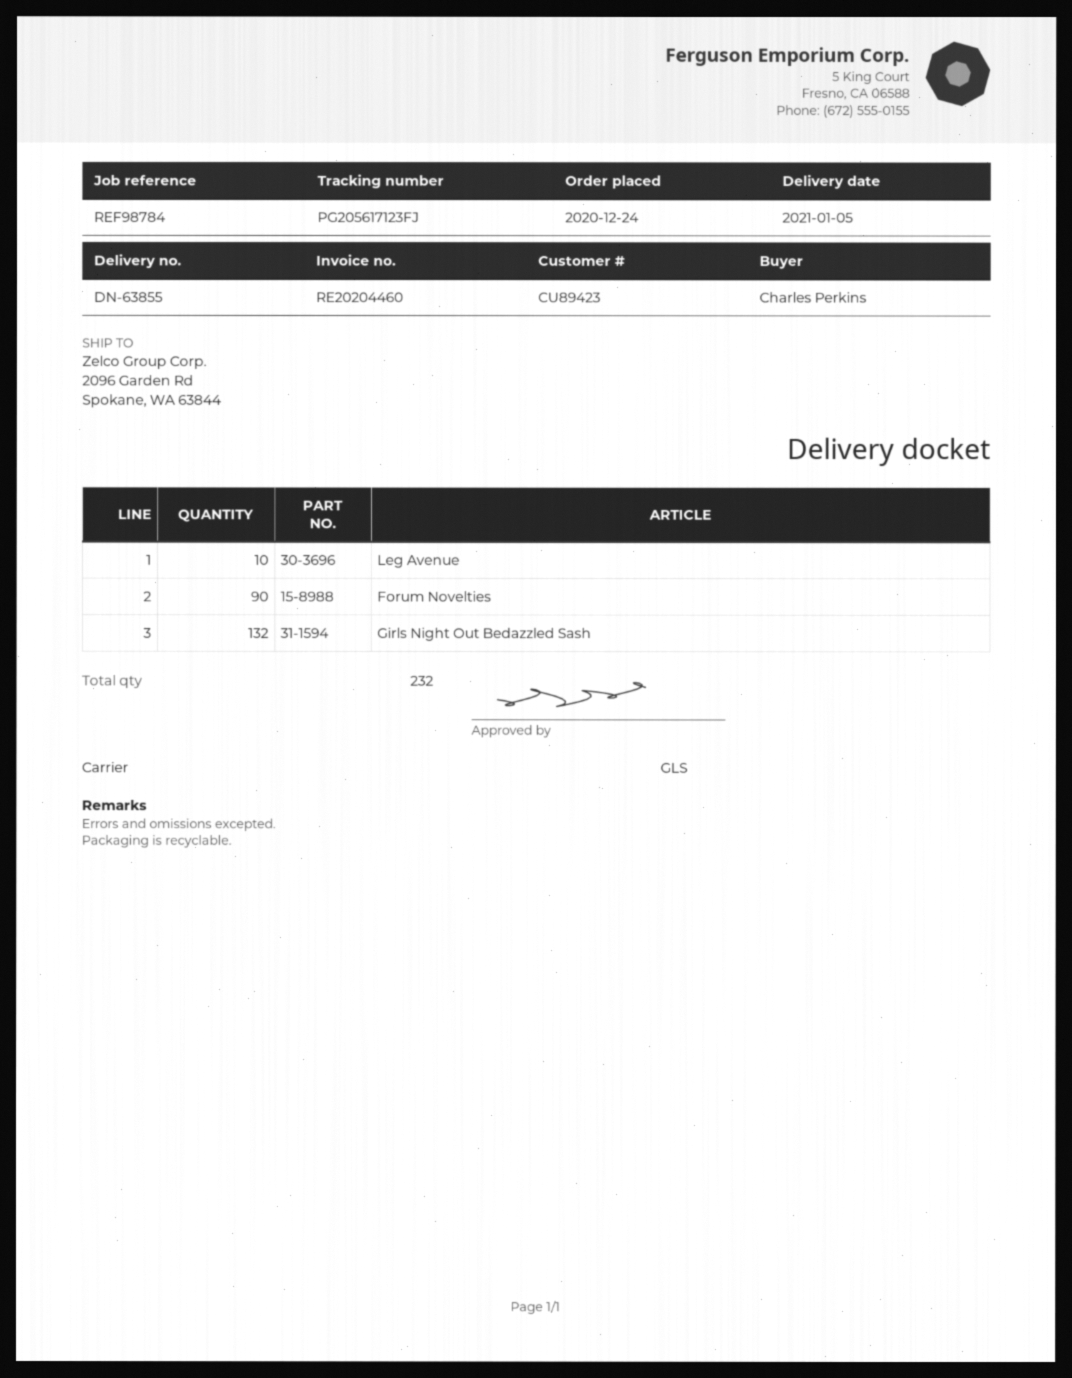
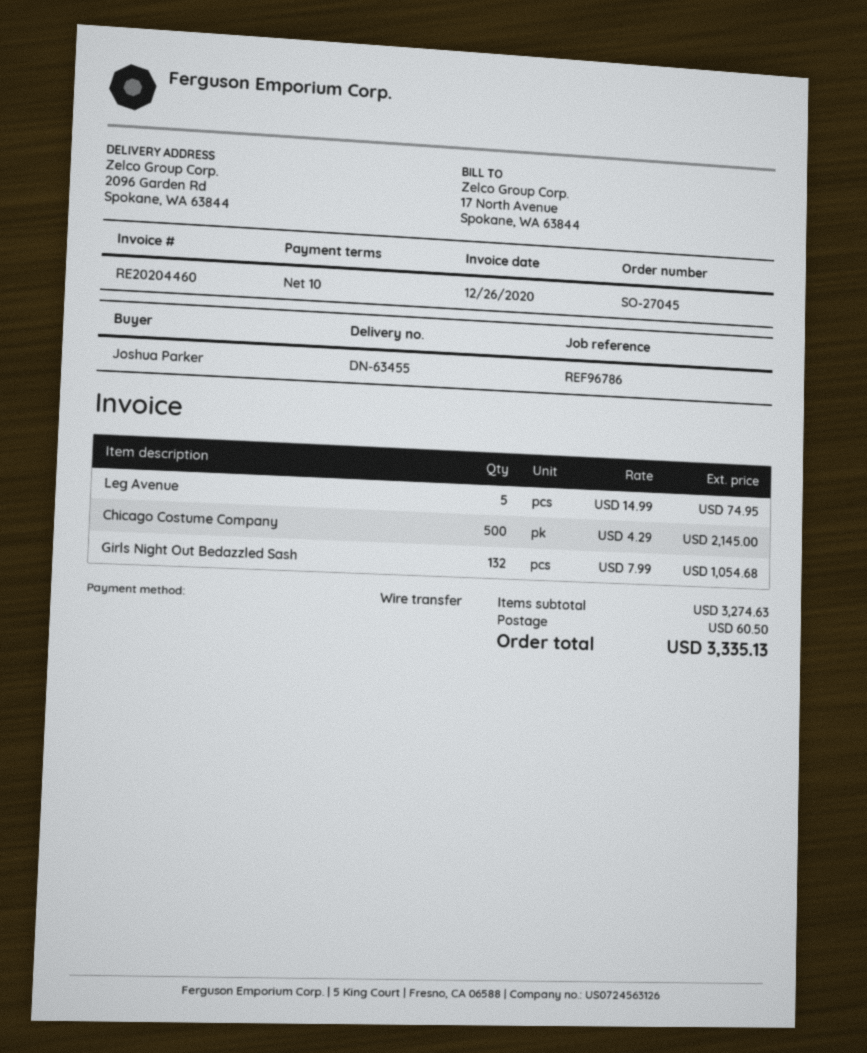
delivery note number: DN-63855 -> DN-63455
reference: REF98784 -> REF96786
ordered by: Charles Perkins -> Joshua Parker
Leg Avenue: 10 -> 5
Forum Novelties: 90 -> none
Chicago Costume Company: none -> 500

